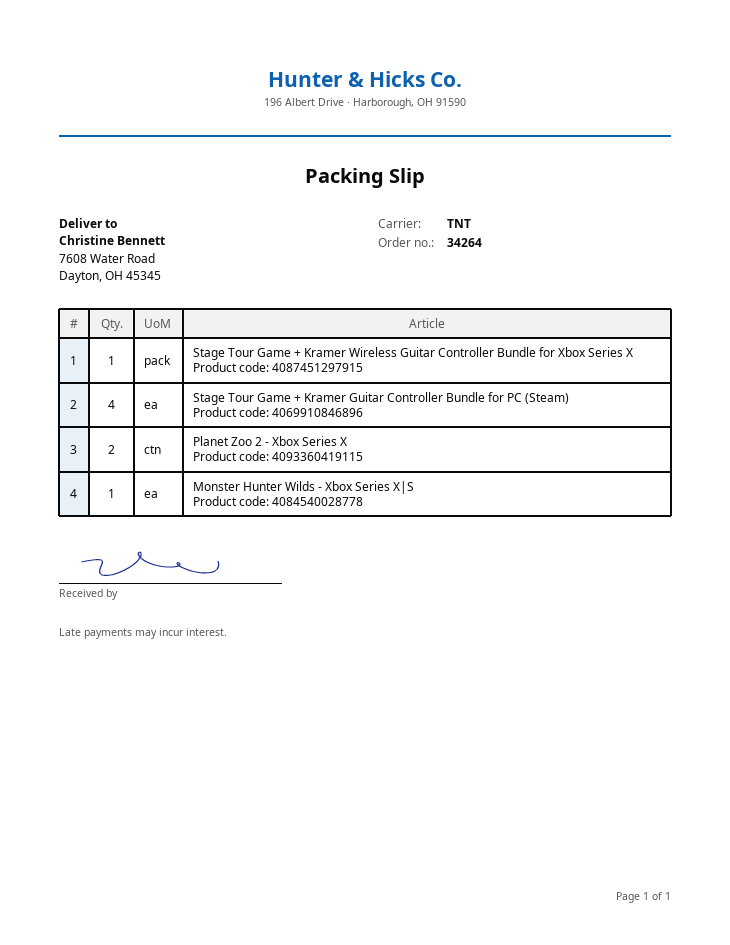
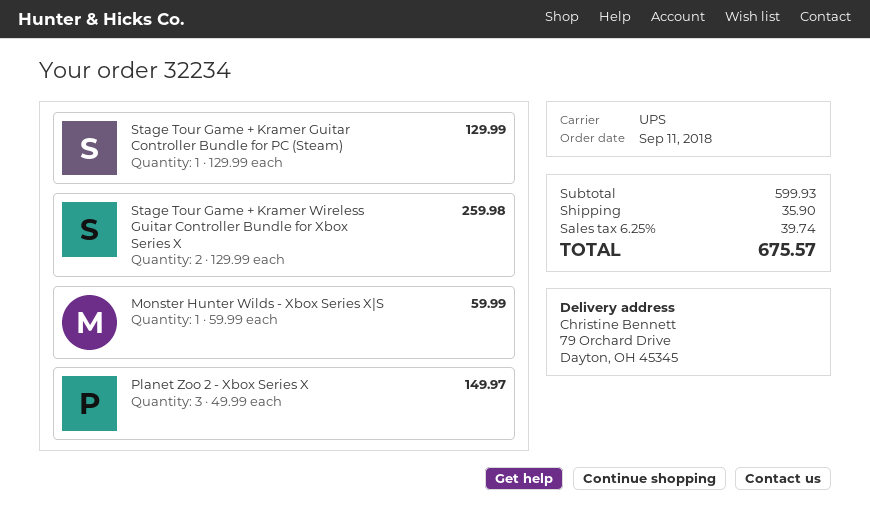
order number: 34264 -> 32234
shipping method: TNT -> UPS
ship to: 7608 Water Road, Dayton, OH 45345 -> 79 Orchard Drive, Dayton, OH 45345
Stage Tour Game + Kramer Wireless Guitar Controller Bundle for Xbox Series X: 1 -> 2
Stage Tour Game + Kramer Guitar Controller Bundle for PC (Steam): 4 -> 1
Planet Zoo 2 - Xbox Series X: 2 -> 3

